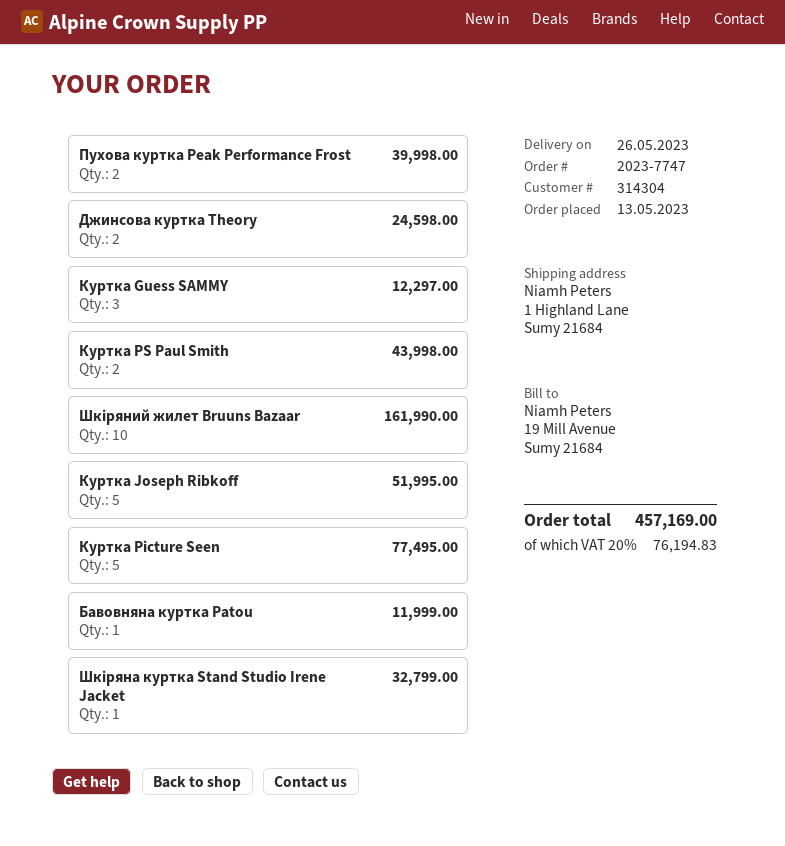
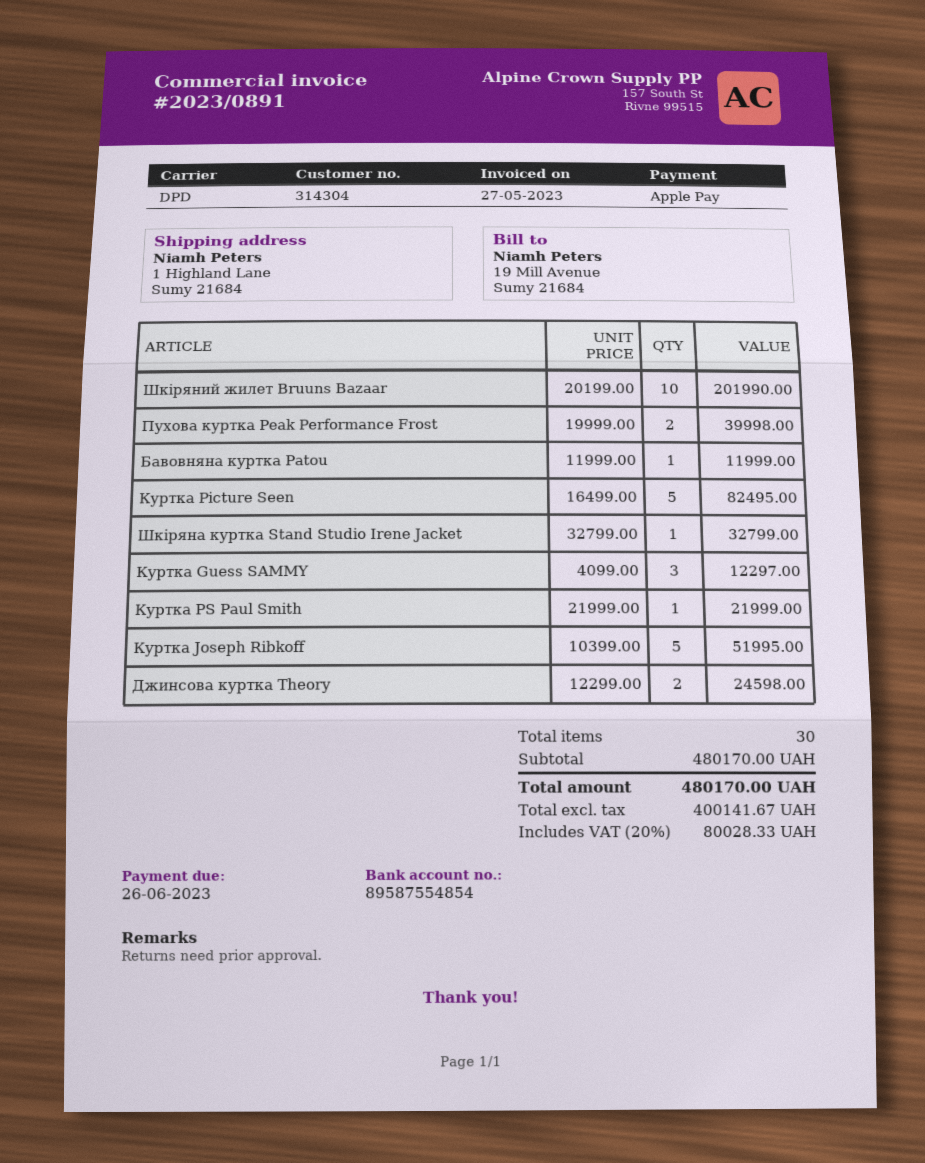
Куртка PS Paul Smith: 2 for 43998.00 -> 1 for 21999.00
Шкіряний жилет Bruuns Bazaar: 10 for 161990.00 -> 10 for 201990.00
Куртка Picture Seen: 5 for 77495.00 -> 5 for 82495.00
tax: 20% = 76194.83 -> 20% = 80028.33
total: 457169.00 -> 480170.00

